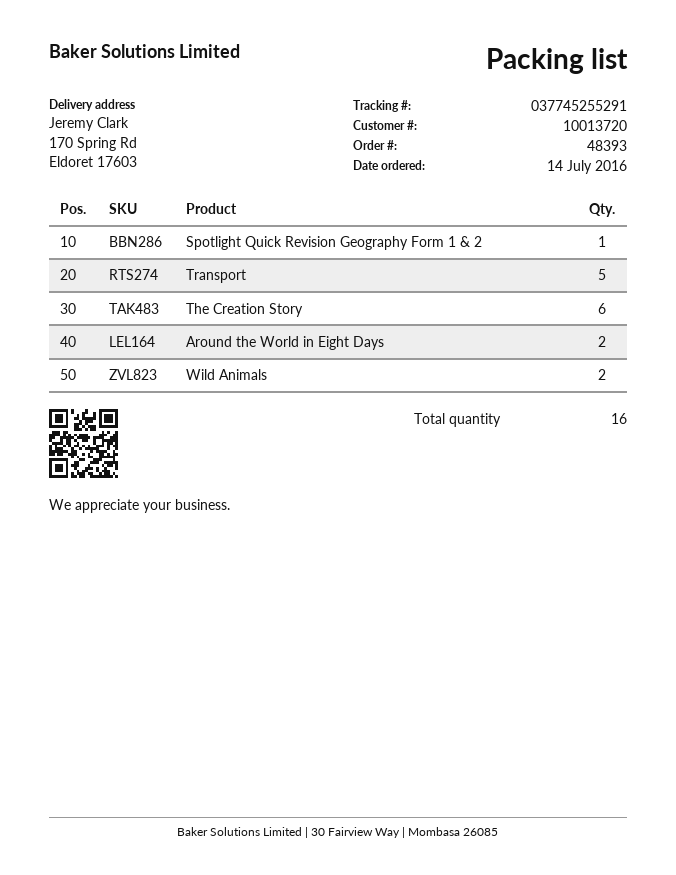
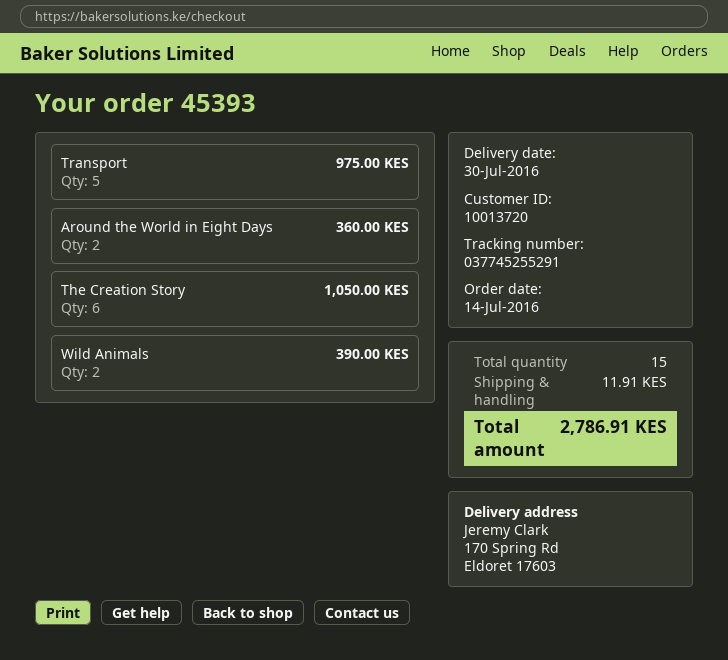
order number: 48393 -> 45393
Spotlight Quick Revision Geography Form 1 & 2: 1 -> none
total quantity: 16 -> 15

